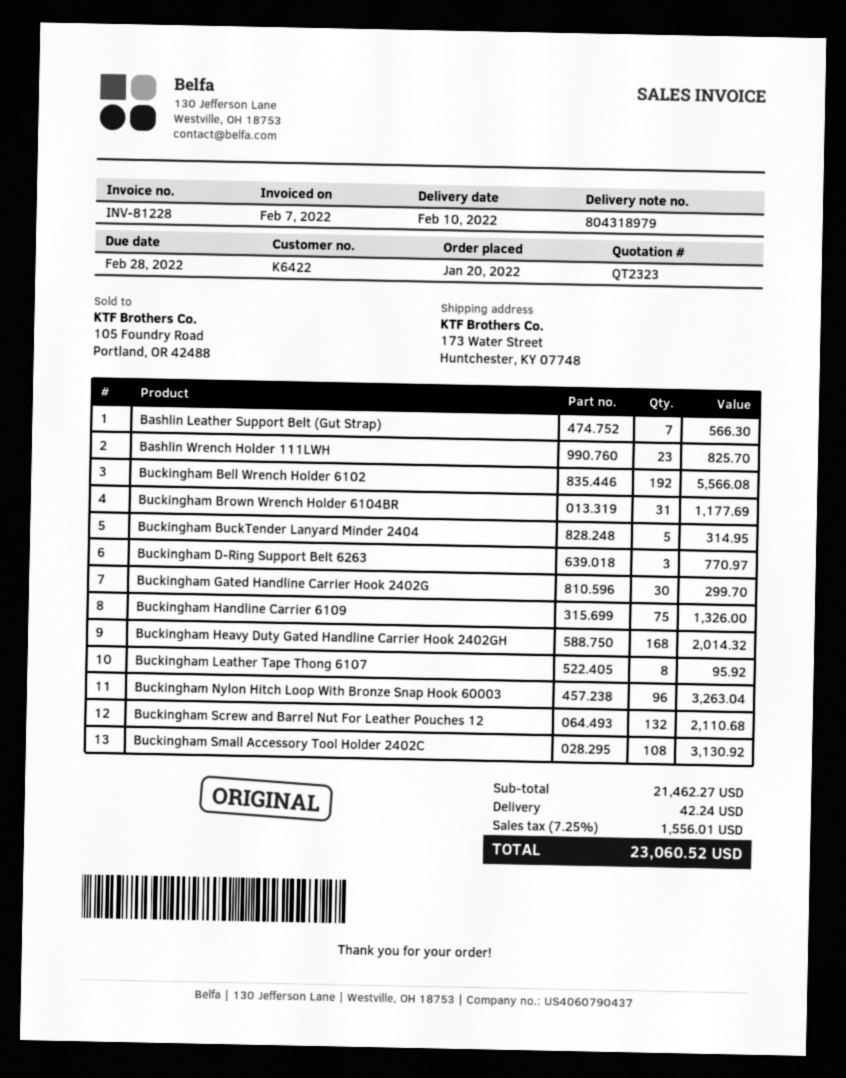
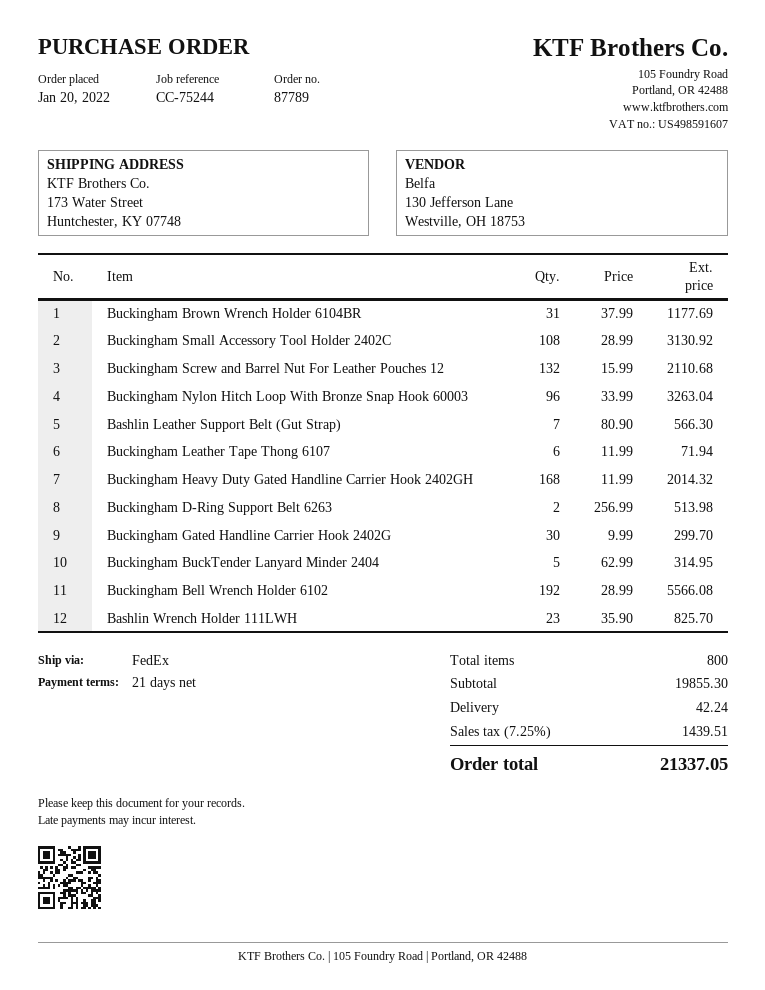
Buckingham D-Ring Support Belt 6263: 3 for 770.97 -> 2 for 513.98
Buckingham Handline Carrier 6109: 75 for 1326.00 -> none
Buckingham Leather Tape Thong 6107: 8 for 95.92 -> 6 for 71.94
subtotal: 21462.27 -> 19855.30
tax: 7.25% = 1556.01 -> 7.25% = 1439.51
total: 23060.52 -> 21337.05

